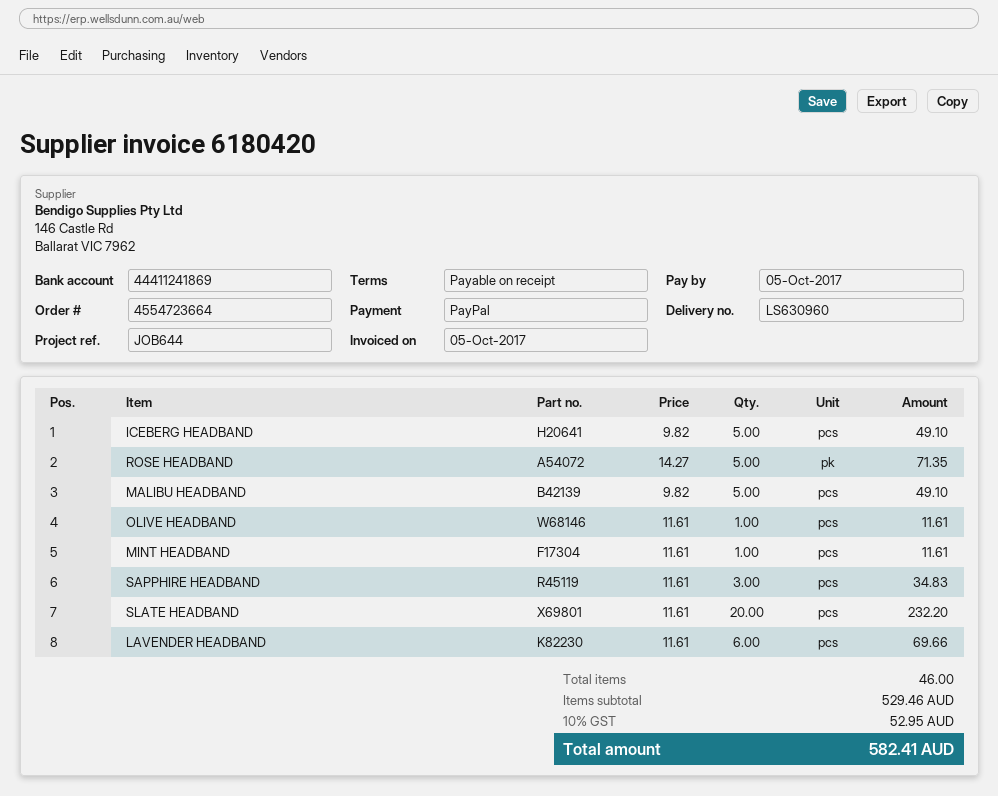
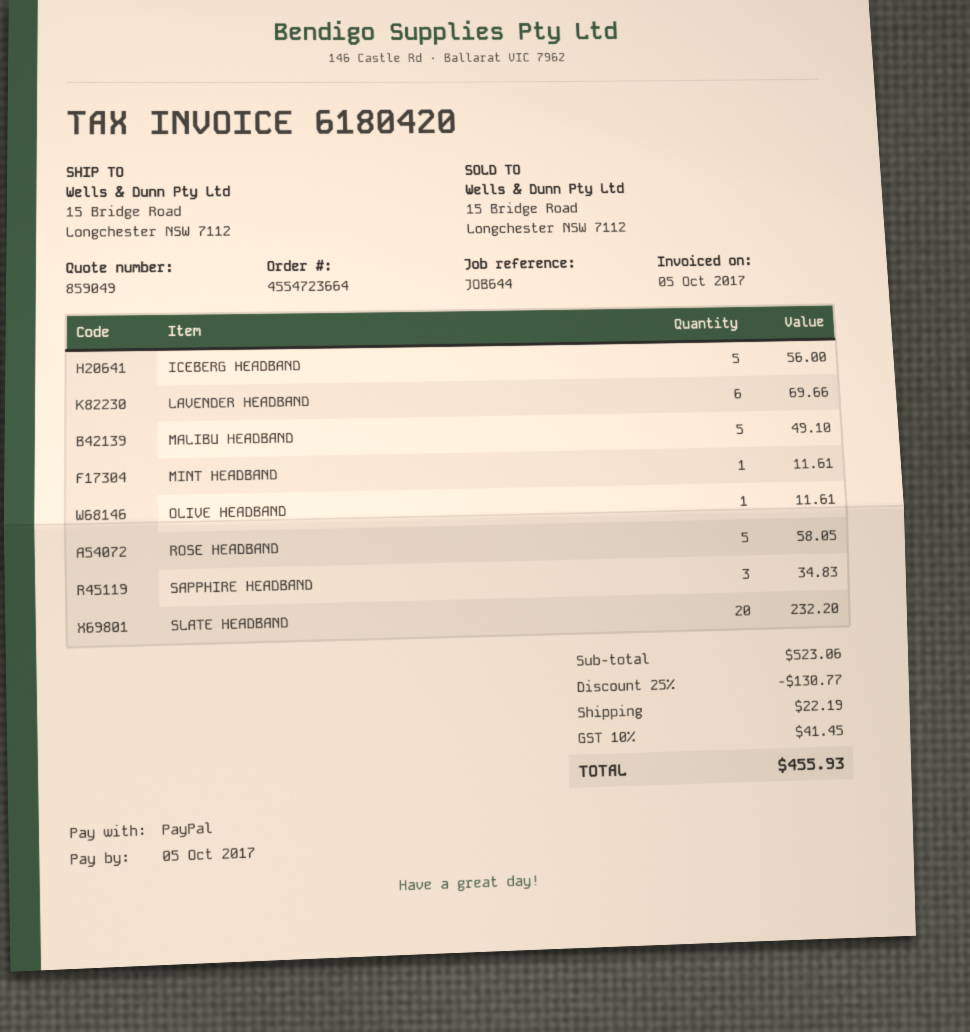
ICEBERG HEADBAND: 5 for 49.10 -> 5 for 56.00
ROSE HEADBAND: 5 for 71.35 -> 5 for 58.05
subtotal: 529.46 -> 523.06
discount: none -> 25% = 130.77
shipping: none -> 22.19
tax: 10% = 52.95 -> 10% = 41.45
total: 582.41 -> 455.93

